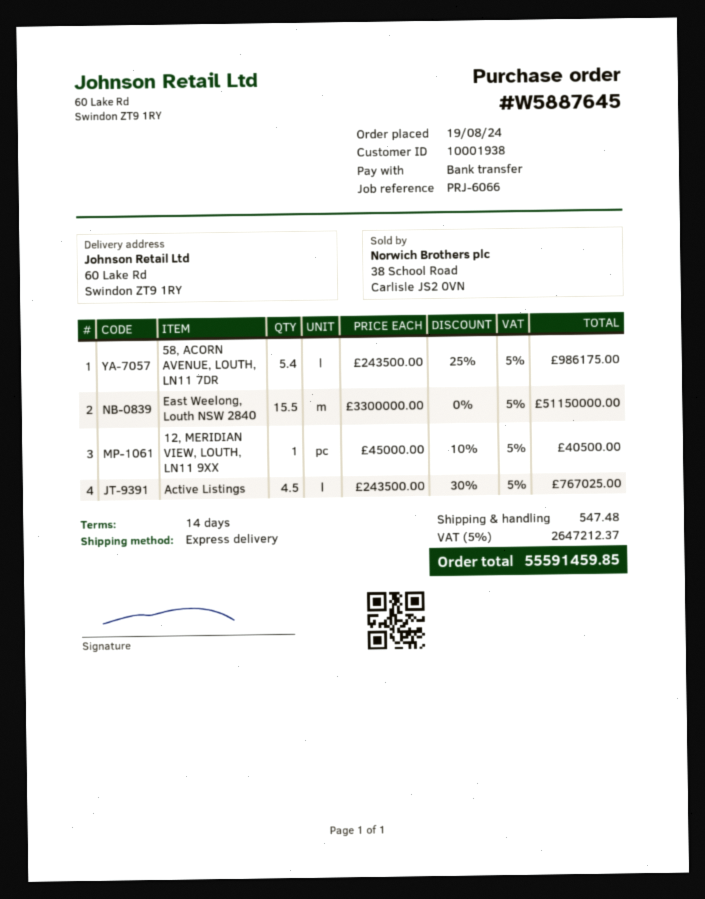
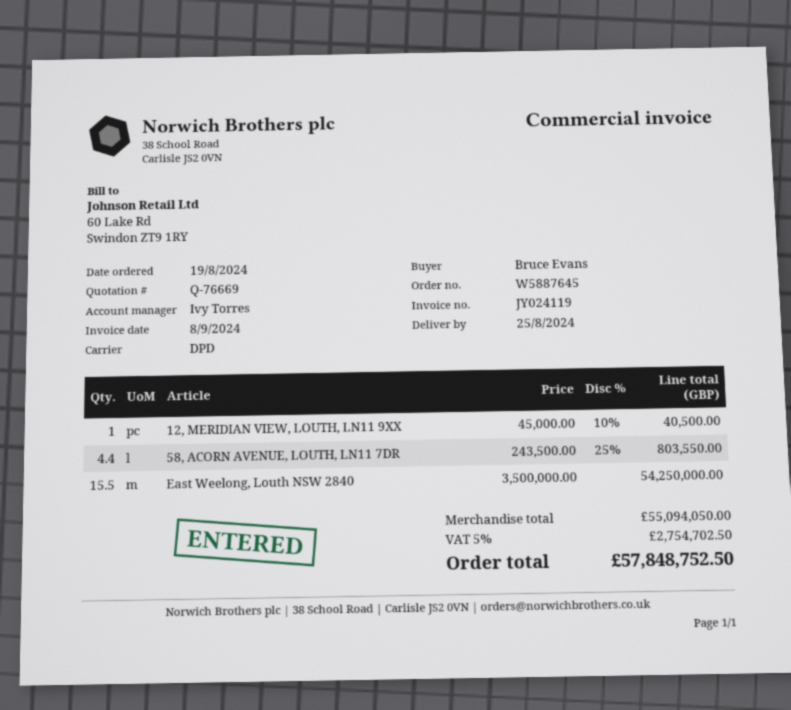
shipping method: express -> DPD
58, ACORN AVENUE, LOUTH, LN11 7DR: 5.4 x 243500.00 - 25% = 986175.00 -> 4.4 x 243500.00 - 25% = 803550.00
East Weelong, Louth NSW 2840: 15.5 x 3300000.00 = 51150000.00 -> 15.5 x 3500000.00 = 54250000.00
Active Listings: 4.5 x 243500.00 - 30% = 767025.00 -> none
shipping: 547.48 -> none
tax: 5% = 2647212.37 -> 5% = 2754702.50
total: 55591459.85 -> 57848752.50

